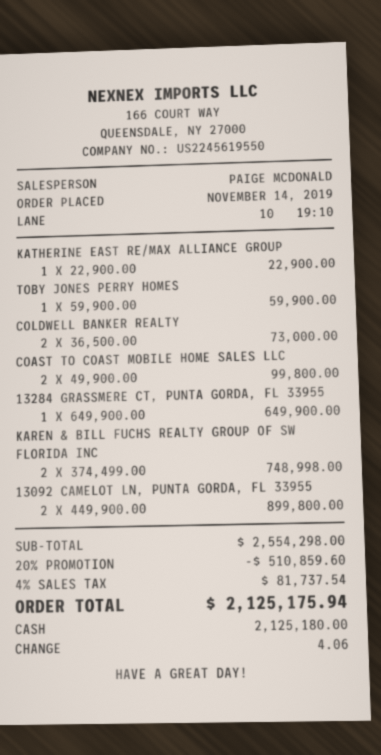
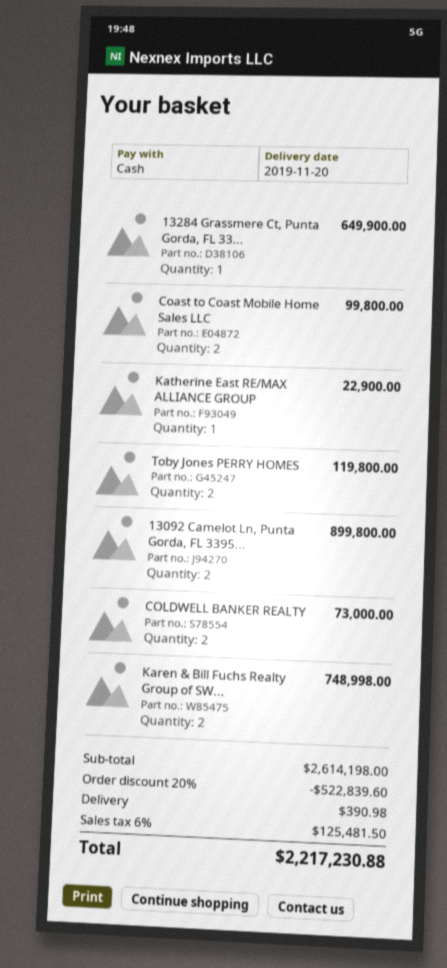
TOBY JONES PERRY HOMES: 1 for 59900.00 -> 2 for 119800.00
subtotal: 2554298.00 -> 2614198.00
discount: 20% = 510859.60 -> 20% = 522839.60
shipping: none -> 390.98
tax: 4% = 81737.54 -> 6% = 125481.50
total: 2125175.94 -> 2217230.88

